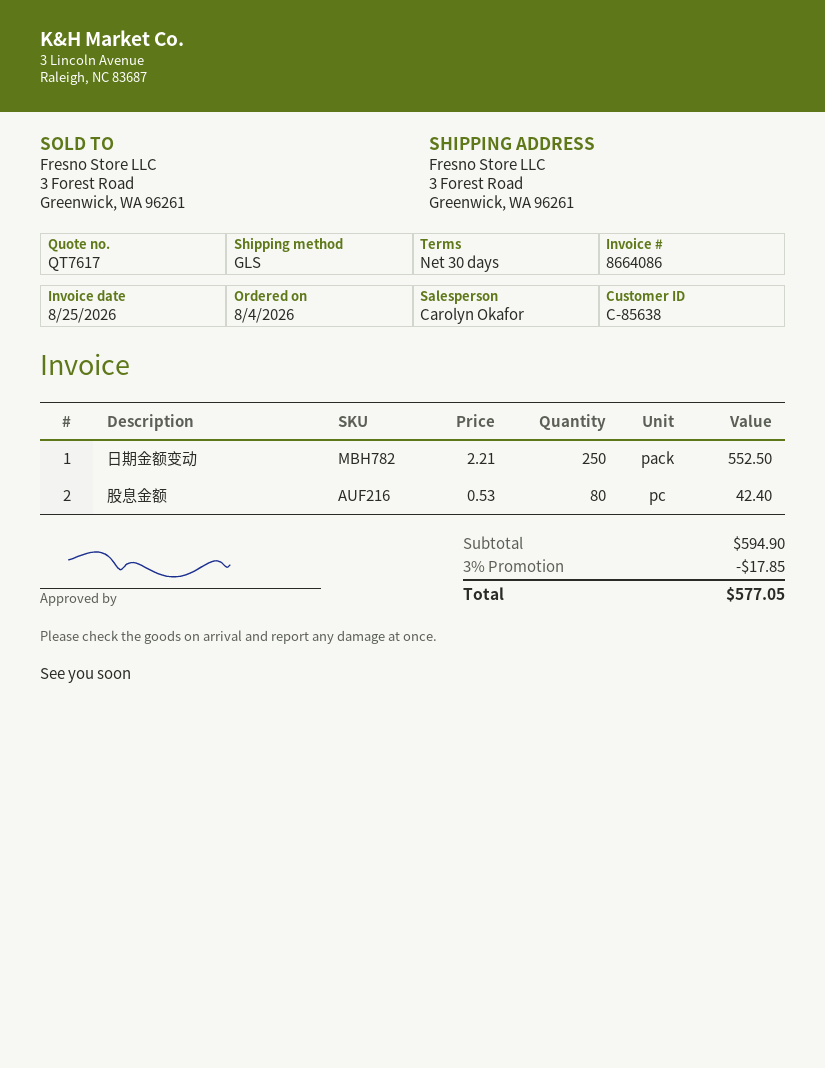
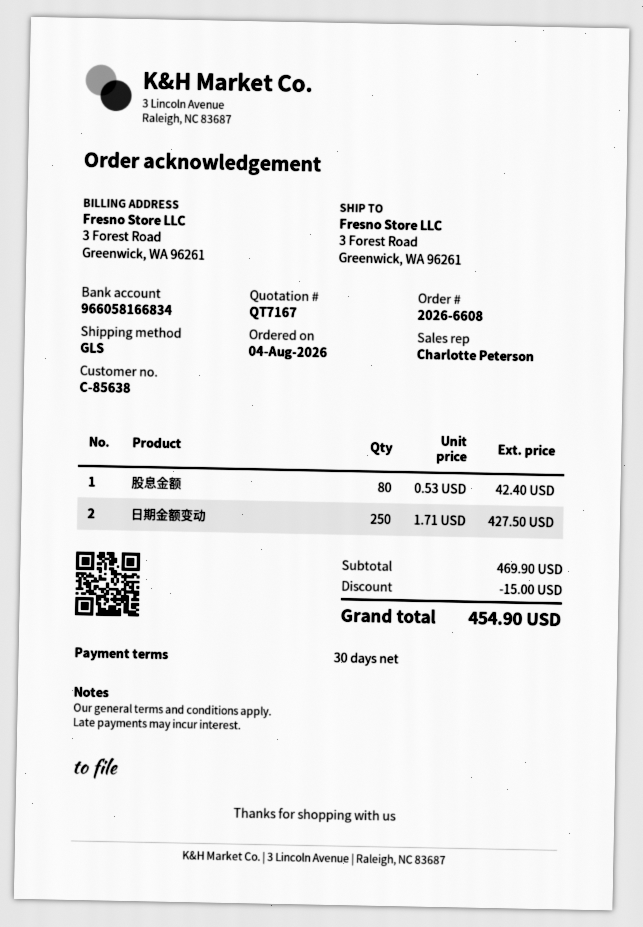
quote number: QT7617 -> QT7167
sales rep: Carolyn Okafor -> Charlotte Peterson
日期金额变动: 250 x 2.21 = 552.50 -> 250 x 1.71 = 427.50
subtotal: 594.90 -> 469.90
discount: 17.85 -> 15.00
total: 577.05 -> 454.90

